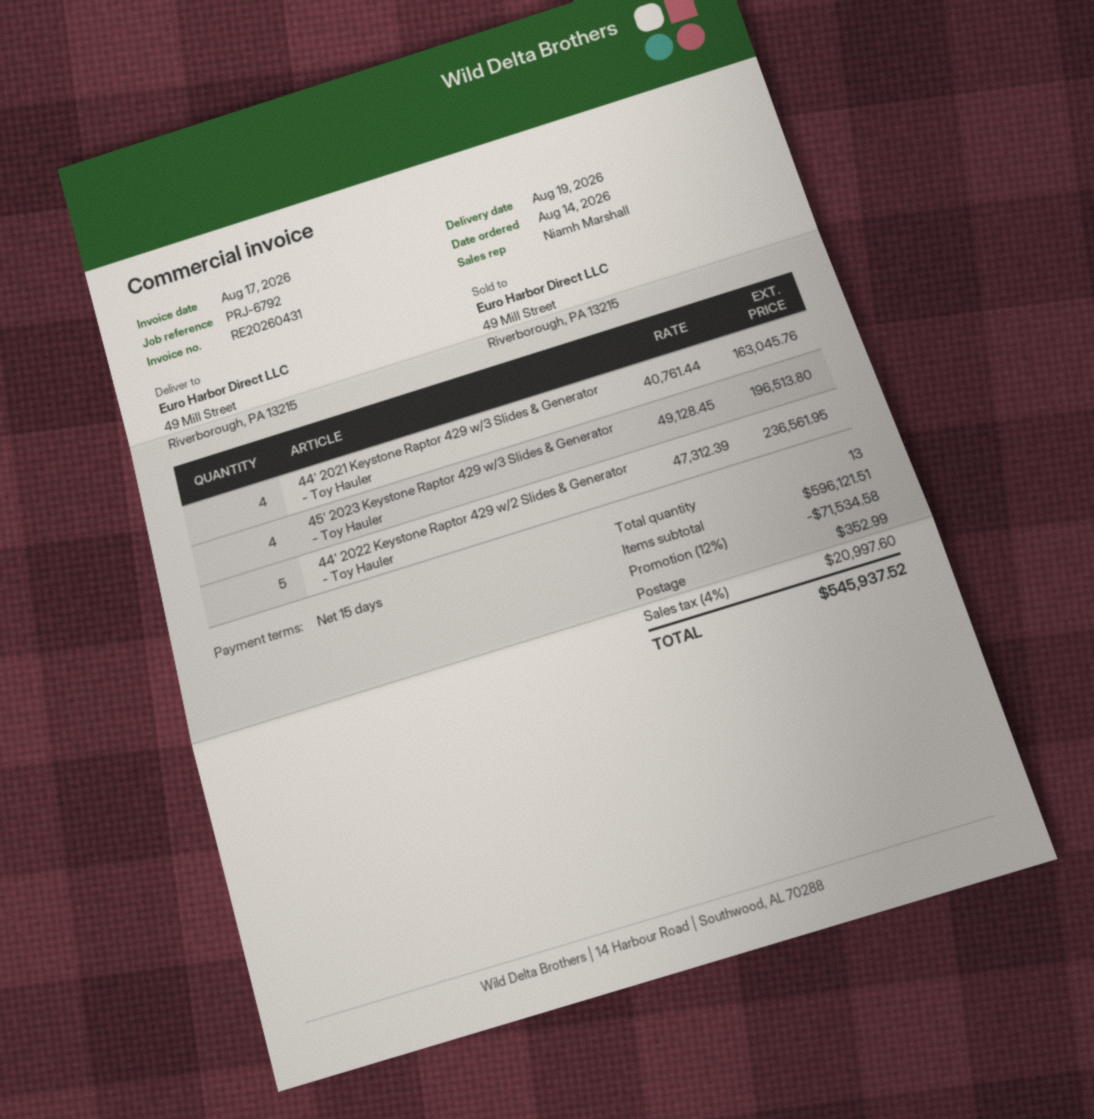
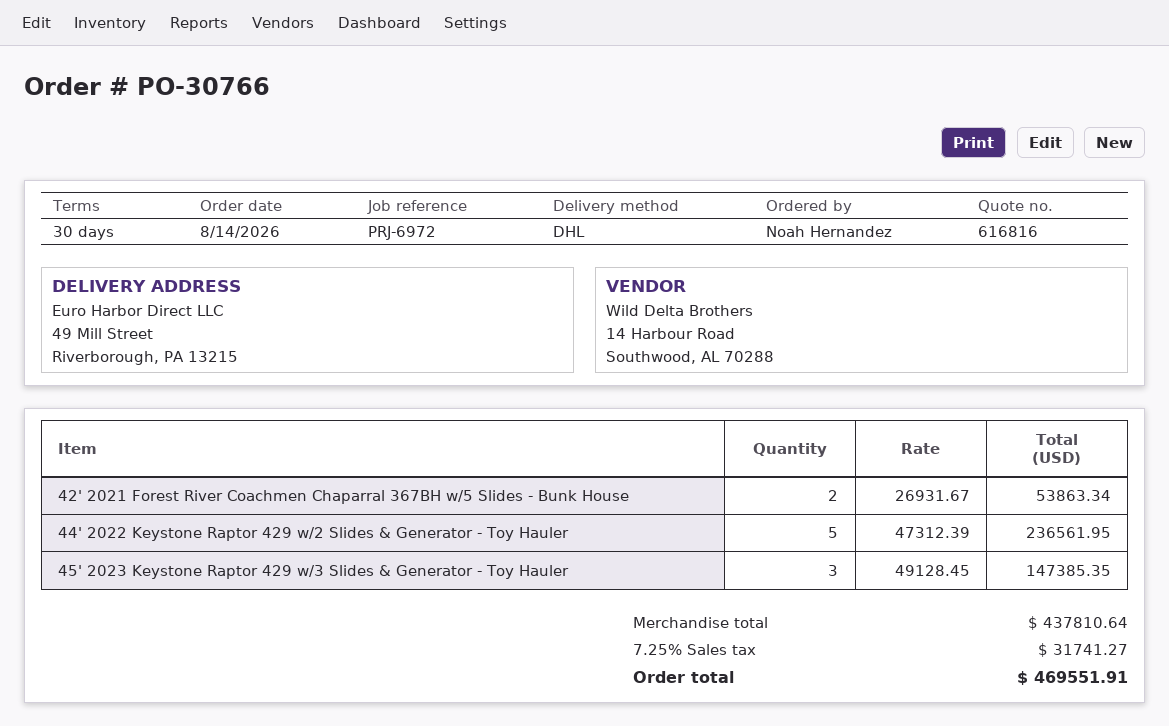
payment terms: 15 days -> 30 days
reference: PRJ-6792 -> PRJ-6972
44' 2021 Keystone Raptor 429 w/3 Slides & Generator - Toy Hauler: 4 x 40761.44 = 163045.76 -> none
45' 2023 Keystone Raptor 429 w/3 Slides & Generator - Toy Hauler: 4 x 49128.45 = 196513.80 -> 3 x 49128.45 = 147385.35
42' 2021 Forest River Coachmen Chaparral 367BH w/5 Slides - Bunk House: none -> 2 x 26931.67 = 53863.34
subtotal: 596121.51 -> 437810.64
discount: 12% = 71534.58 -> none
shipping: 352.99 -> none
tax: 4% = 20997.60 -> 7.25% = 31741.27
total: 545937.52 -> 469551.91

